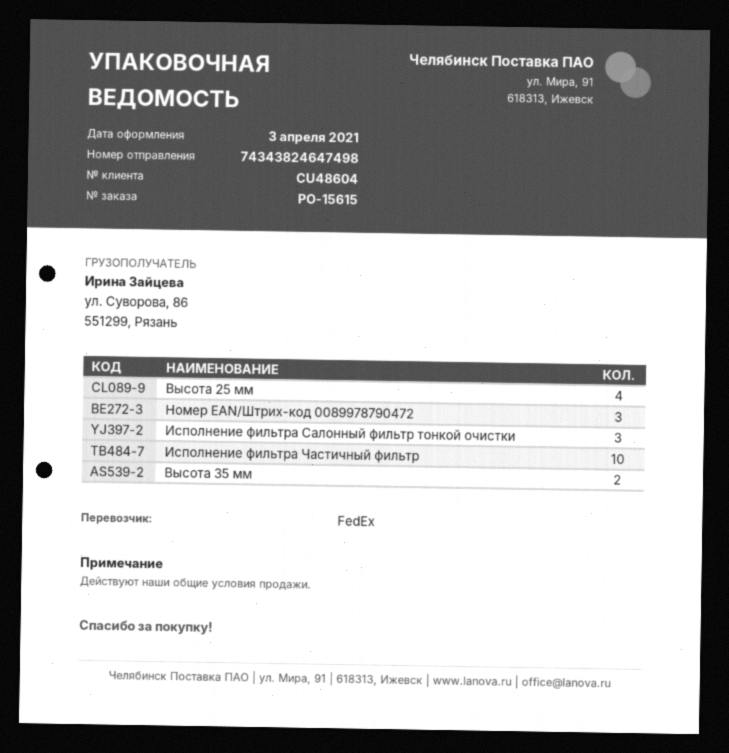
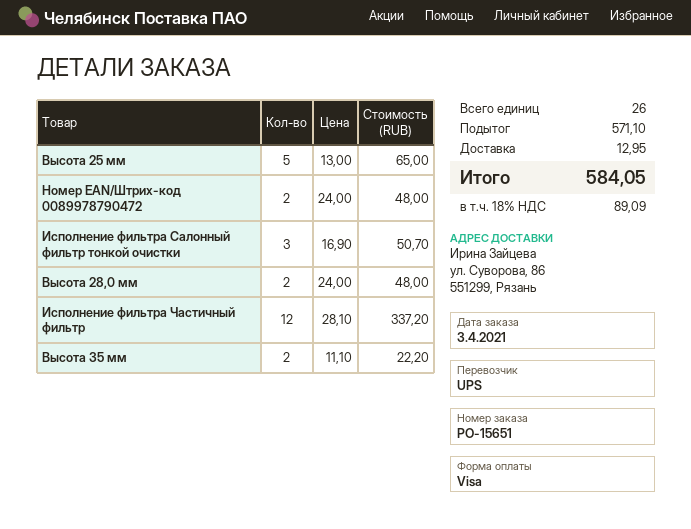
order number: PO-15615 -> PO-15651
shipping method: FedEx -> UPS
Высота 25 мм: 4 -> 5
Номер EAN/Штрих-код 0089978790472: 3 -> 2
Исполнение фильтра Частичный фильтр: 10 -> 12
Высота 28,0 мм: none -> 2

